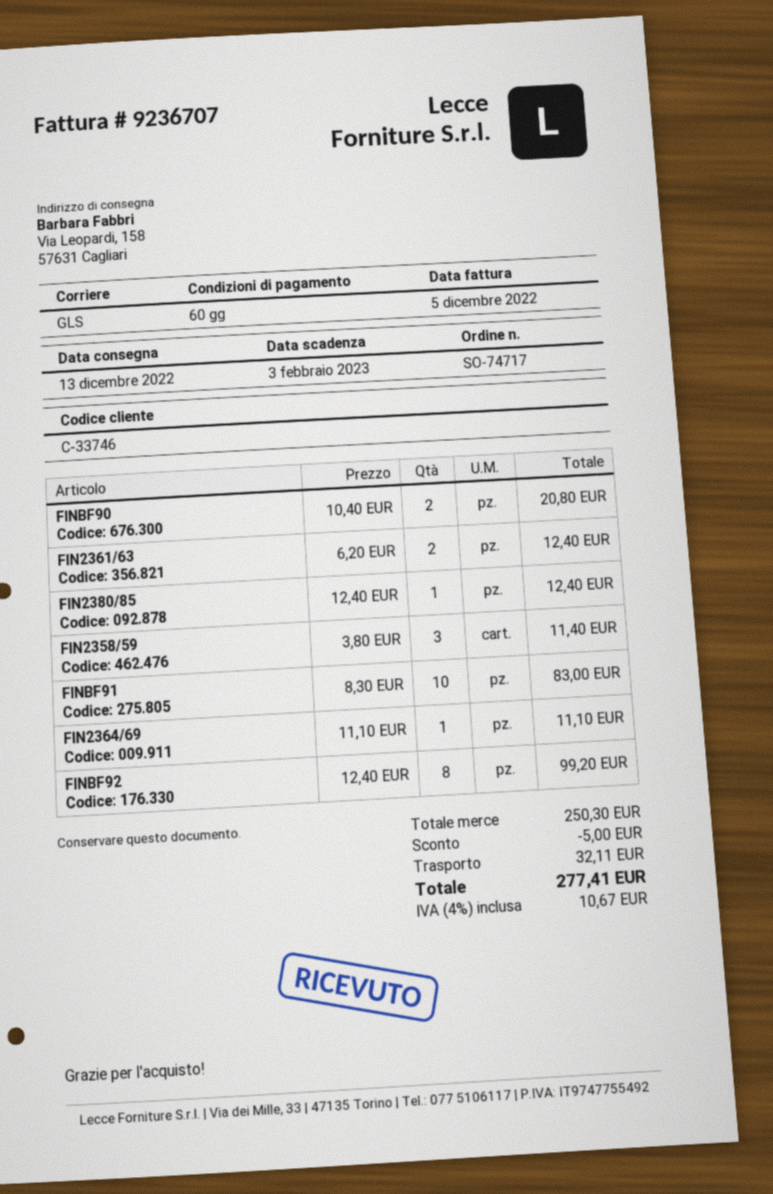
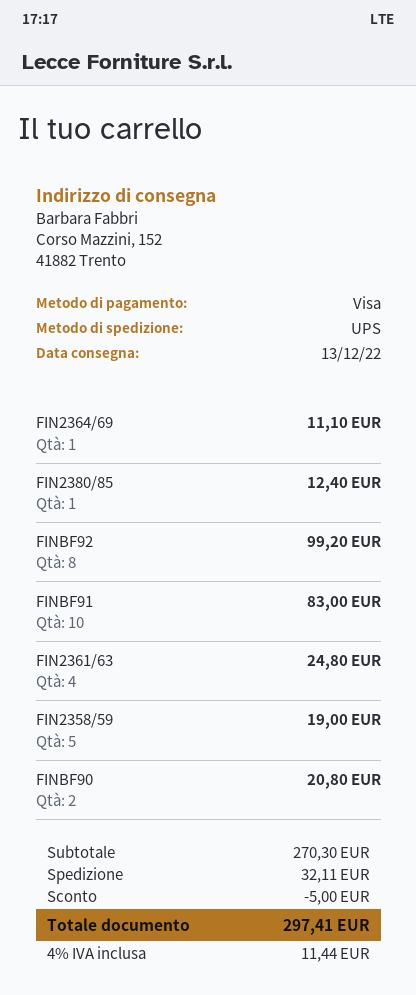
shipping method: GLS -> UPS
ship to: Via Leopardi, 158, 57631 Cagliari -> Corso Mazzini, 152, 41882 Trento
FIN2361/63: 2 for 12.40 -> 4 for 24.80
FIN2358/59: 3 for 11.40 -> 5 for 19.00
subtotal: 250.30 -> 270.30
tax: 4% = 10.67 -> 4% = 11.44
total: 277.41 -> 297.41

